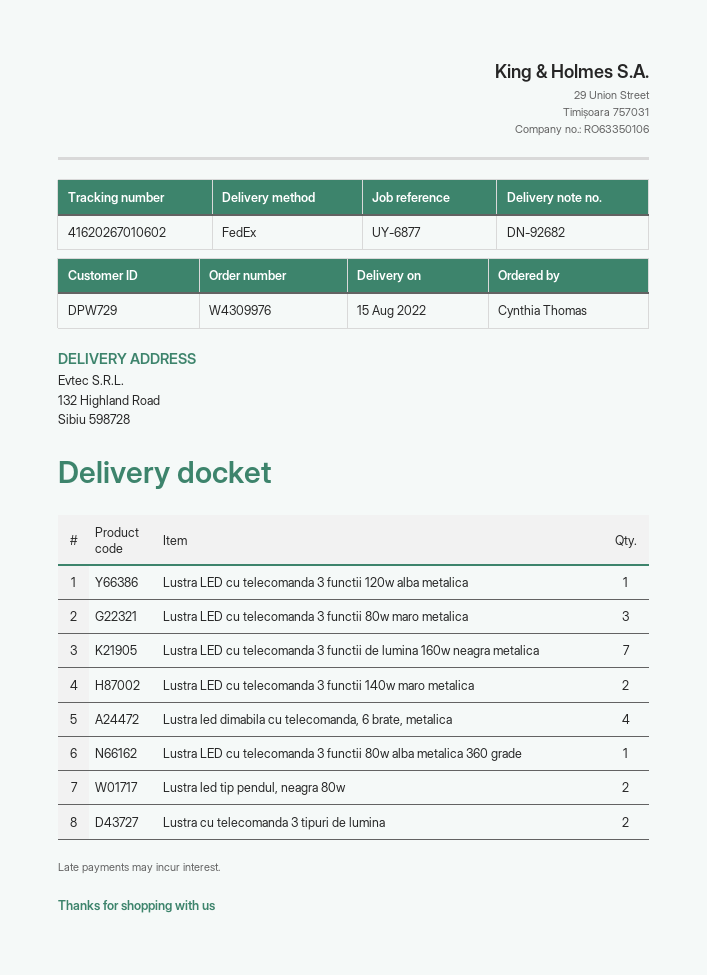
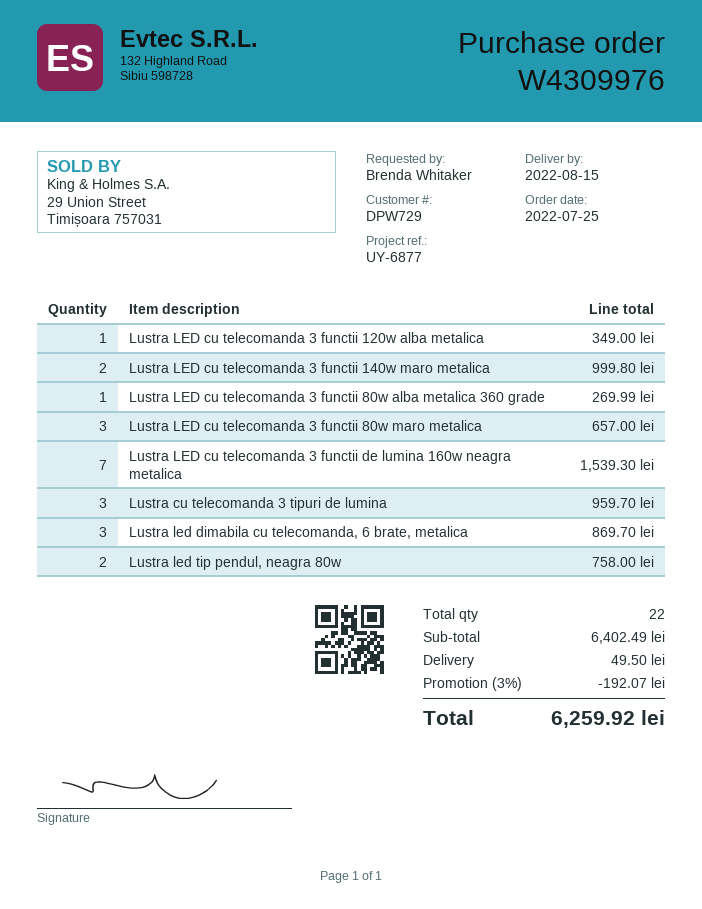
ordered by: Cynthia Thomas -> Brenda Whitaker
Lustra led dimabila cu telecomanda, 6 brate, metalica: 4 -> 3
Lustra cu telecomanda 3 tipuri de lumina: 2 -> 3

